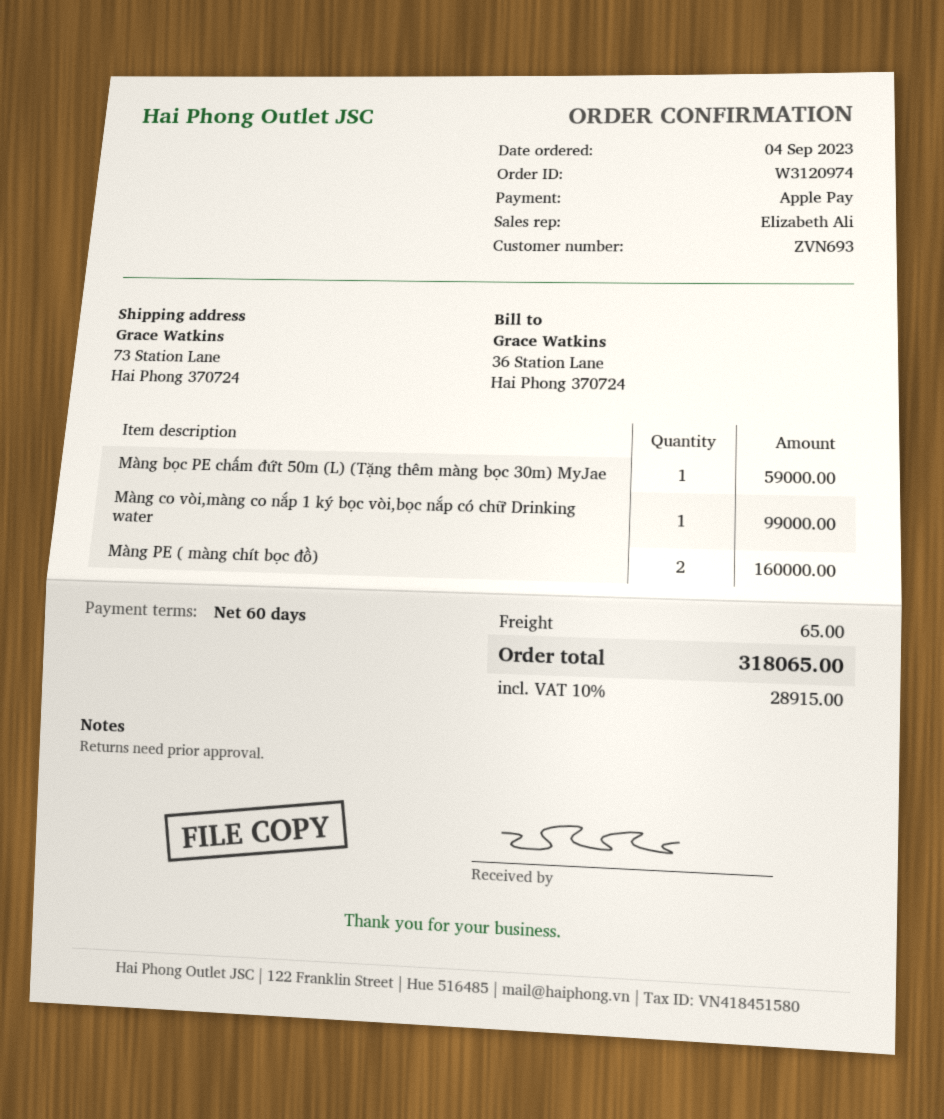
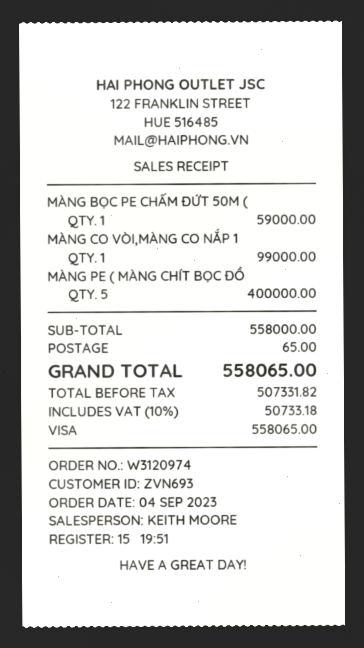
sales rep: Elizabeth Ali -> KEITH MOORE
payment method: Apple Pay -> Visa
Màng PE ( màng chít bọc đồ): 2 for 160000.00 -> 5 for 400000.00
tax: 10% = 28915.00 -> 10% = 50733.18
total: 318065.00 -> 558065.00

